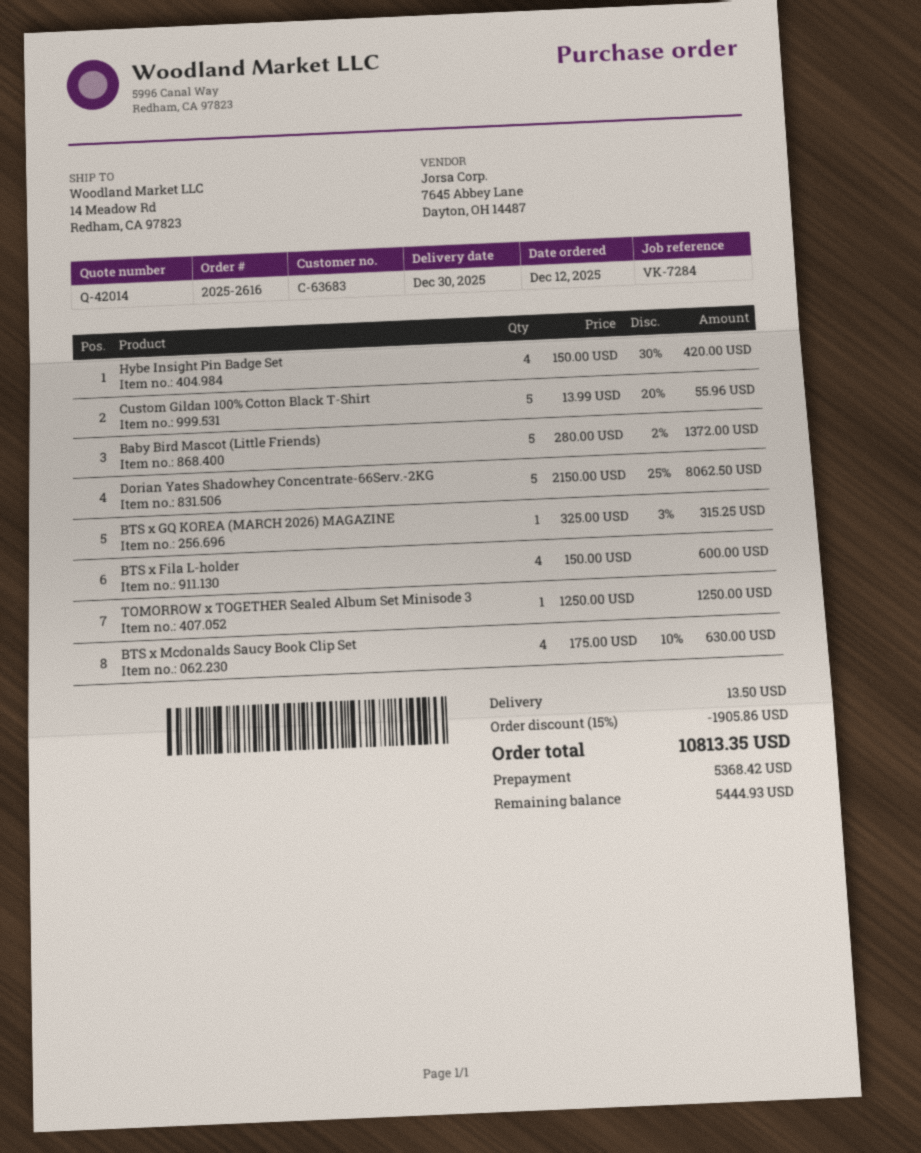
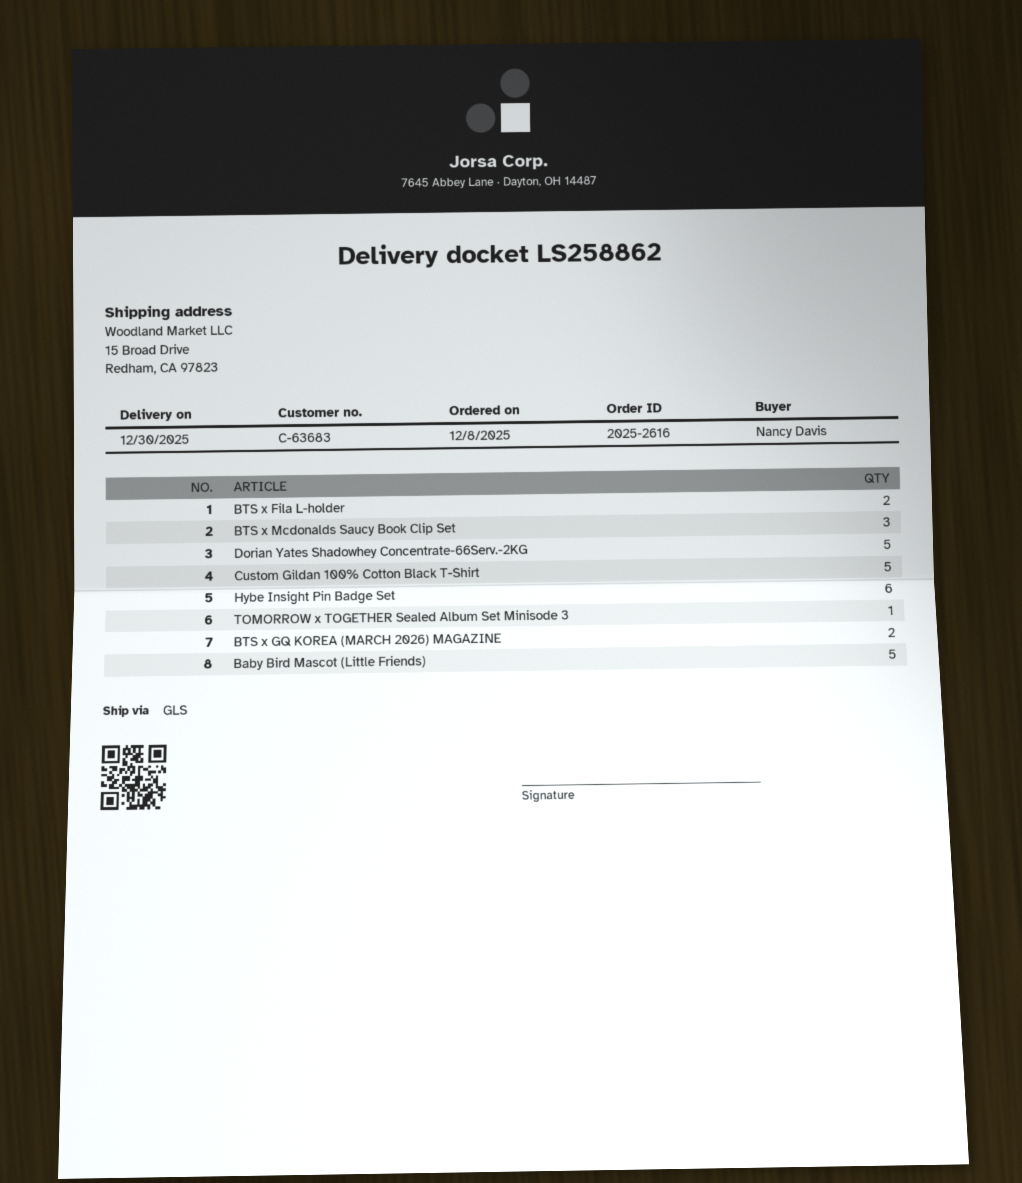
order date: 2025-12-12 -> 2025-12-08
ship to: 14 Meadow Rd, Redham, CA 97823 -> 15 Broad Drive, Redham, CA 97823
Hybe Insight Pin Badge Set: 4 -> 6
BTS x GQ KOREA (MARCH 2026) MAGAZINE: 1 -> 2
BTS x Fila L-holder: 4 -> 2
BTS x Mcdonalds Saucy Book Clip Set: 4 -> 3

